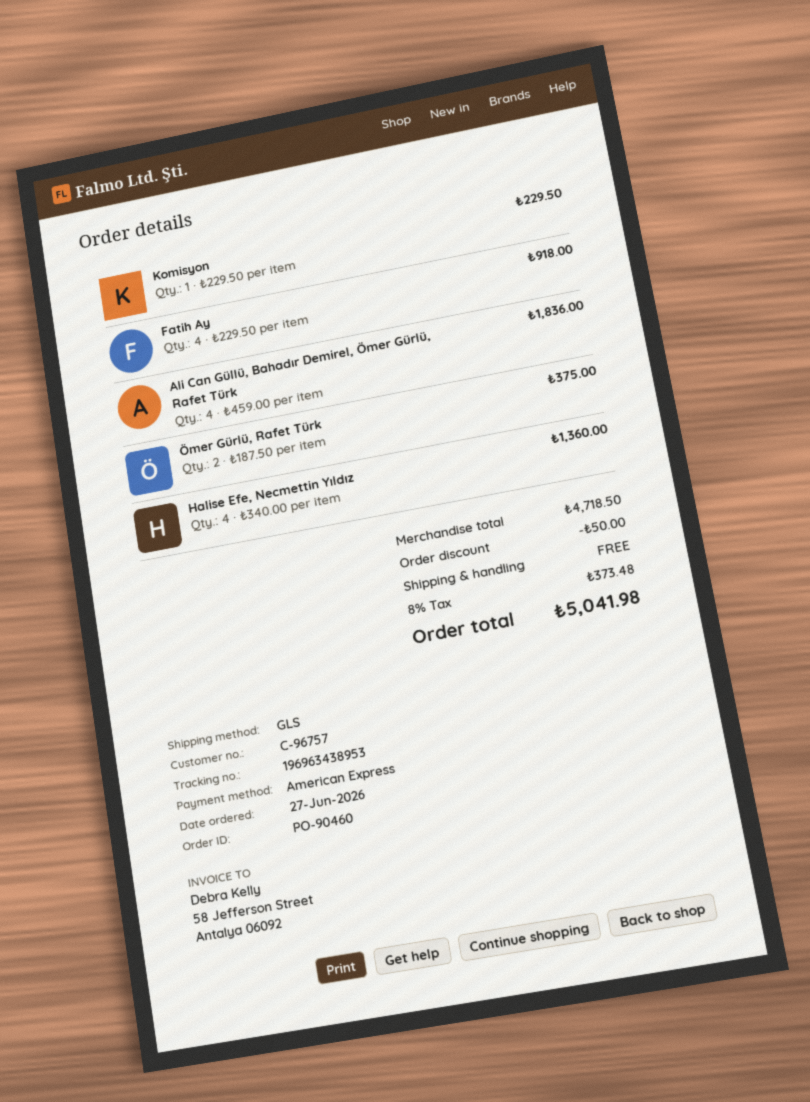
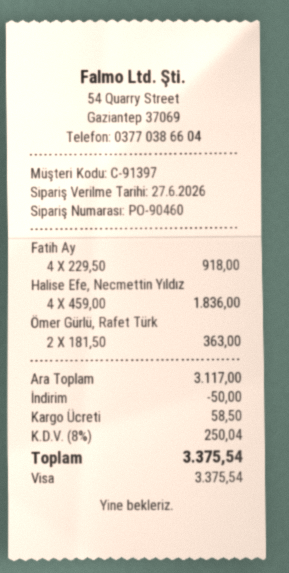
customer number: C-96757 -> C-91397
payment method: American Express -> Visa
Komisyon: 1 x 229.50 = 229.50 -> none
Ali Can Güllü, Bahadır Demirel, Ömer Gürlü, Rafet Türk: 4 x 459.00 = 1836.00 -> none
Ömer Gürlü, Rafet Türk: 2 x 187.50 = 375.00 -> 2 x 181.50 = 363.00
Halise Efe, Necmettin Yıldız: 4 x 340.00 = 1360.00 -> 4 x 459.00 = 1836.00
subtotal: 4718.50 -> 3117.00
shipping: 0.00 -> 58.50
tax: 8% = 373.48 -> 8% = 250.04
total: 5041.98 -> 3375.54

